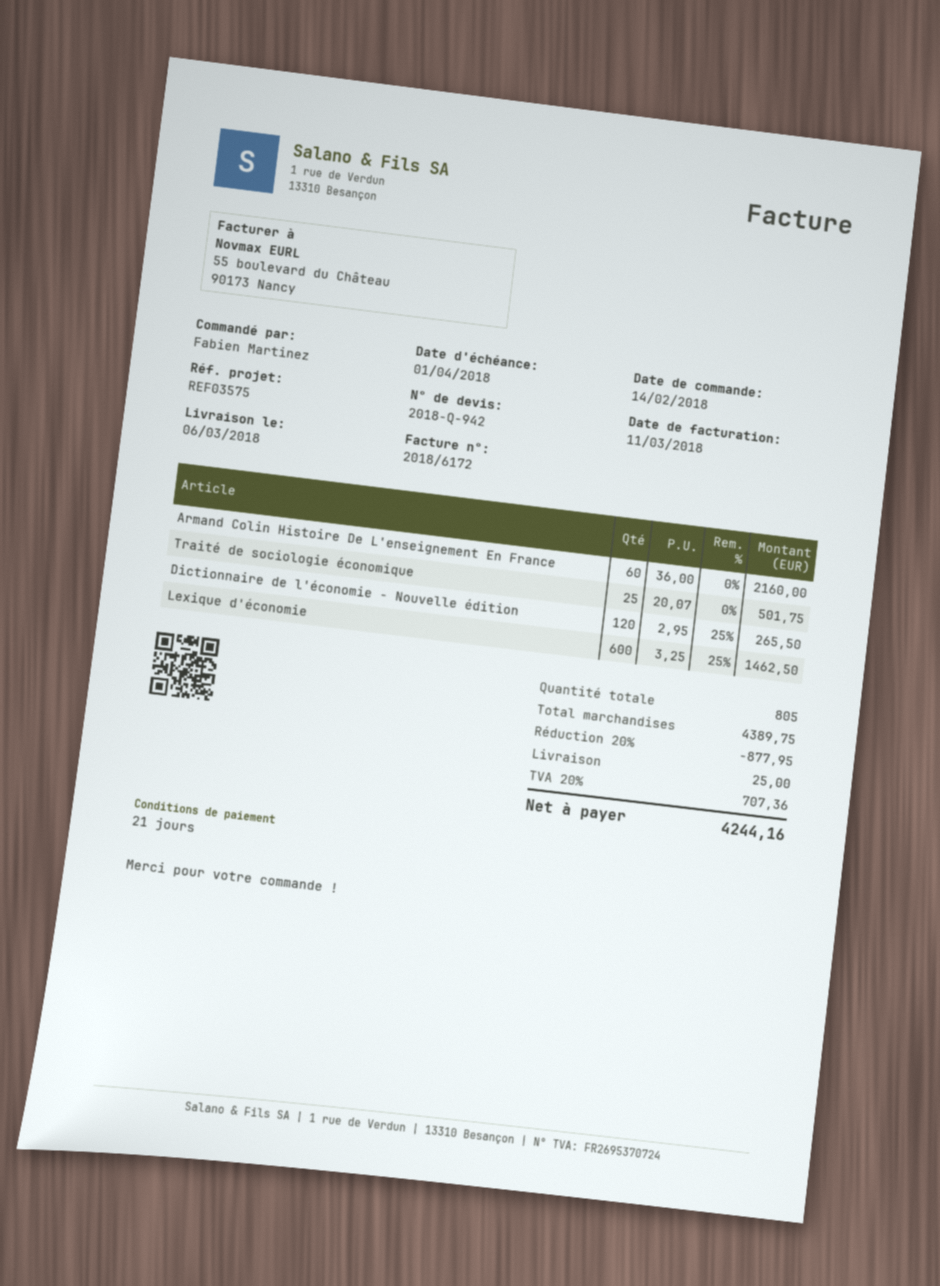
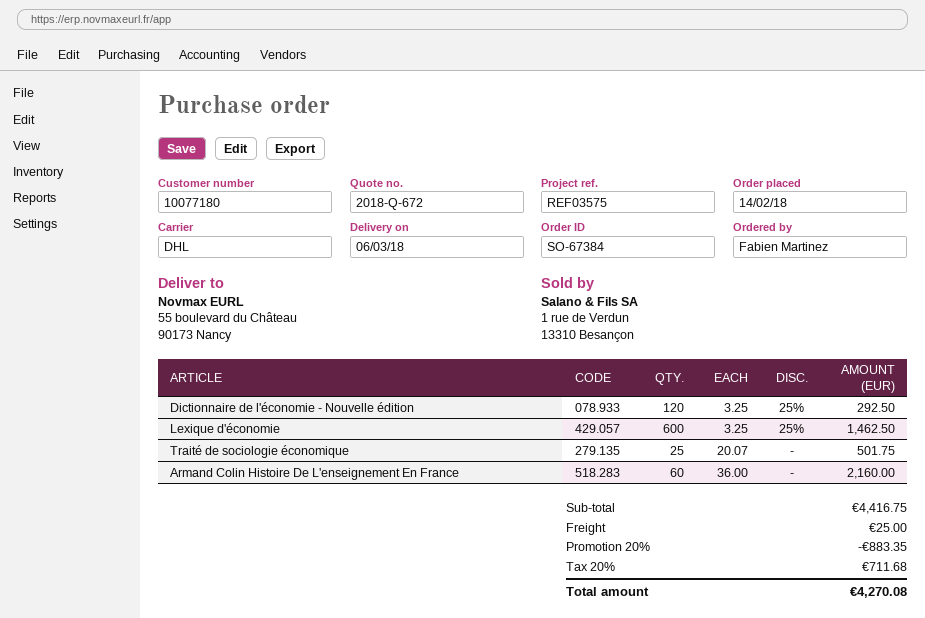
quote number: 2018-Q-942 -> 2018-Q-672
Dictionnaire de l'économie - Nouvelle édition: 120 x 2.95 - 25% = 265.50 -> 120 x 3.25 - 25% = 292.50
subtotal: 4389.75 -> 4416.75
discount: 20% = 877.95 -> 20% = 883.35
tax: 20% = 707.36 -> 20% = 711.68
total: 4244.16 -> 4270.08

